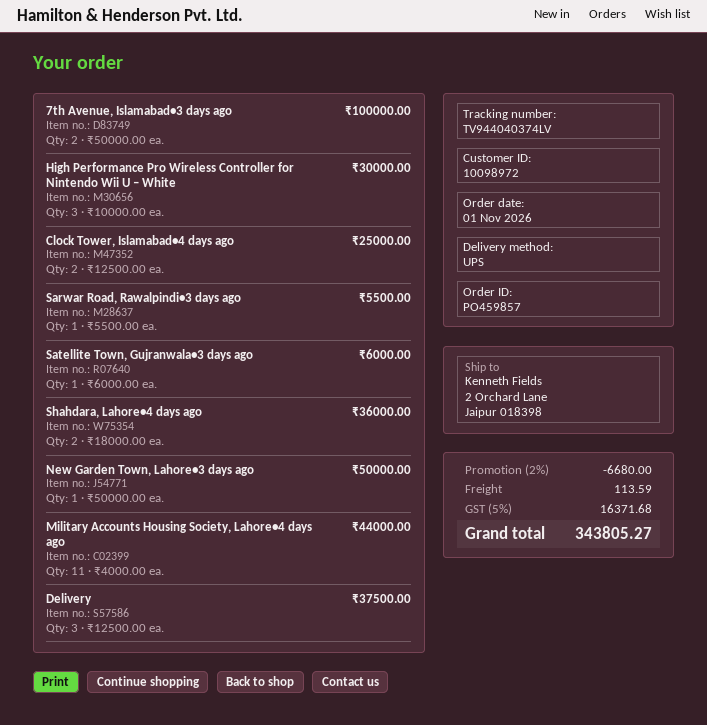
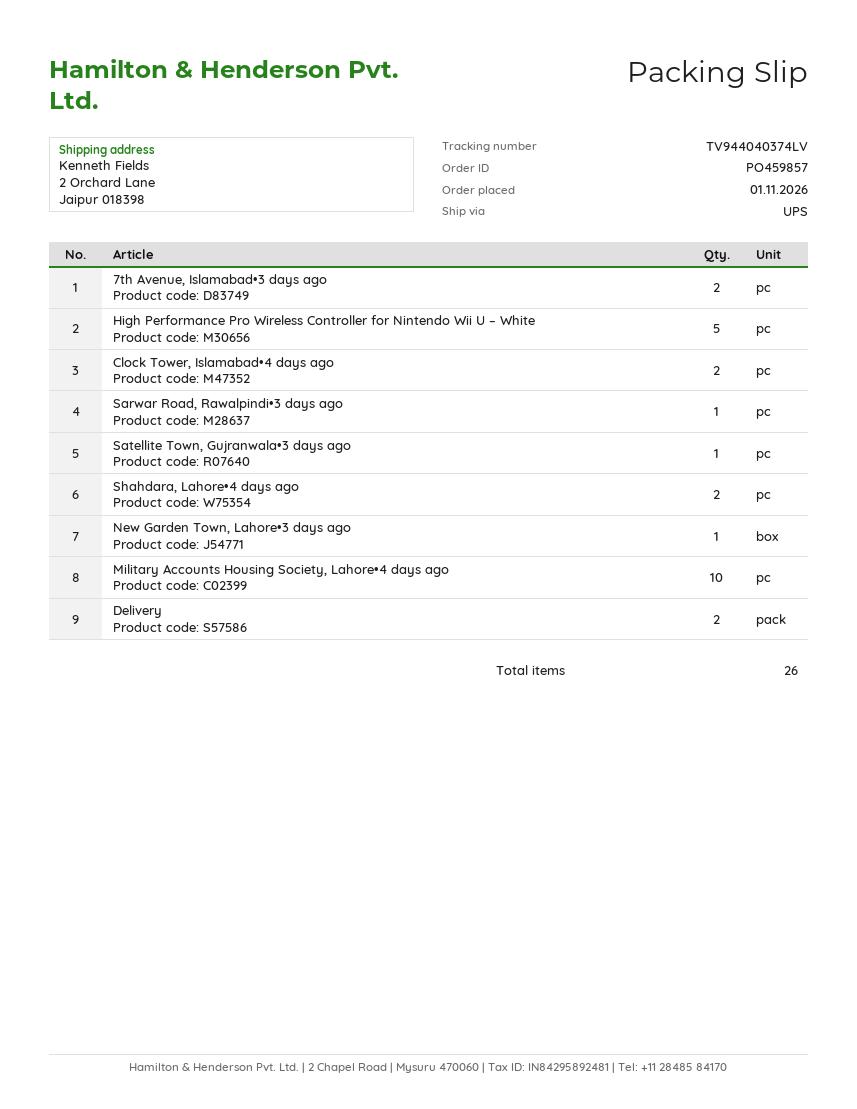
High Performance Pro Wireless Controller for Nintendo Wii U – White: 3 -> 5
Military Accounts Housing Society, Lahore•4 days ago: 11 -> 10
Delivery: 3 -> 2

